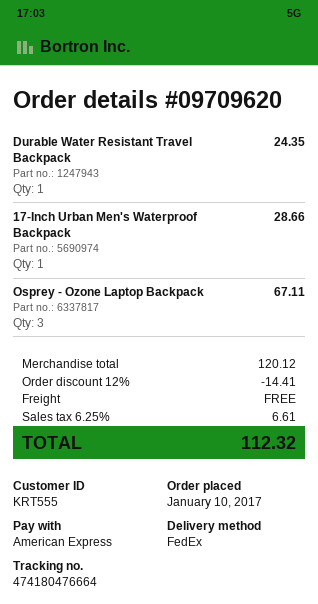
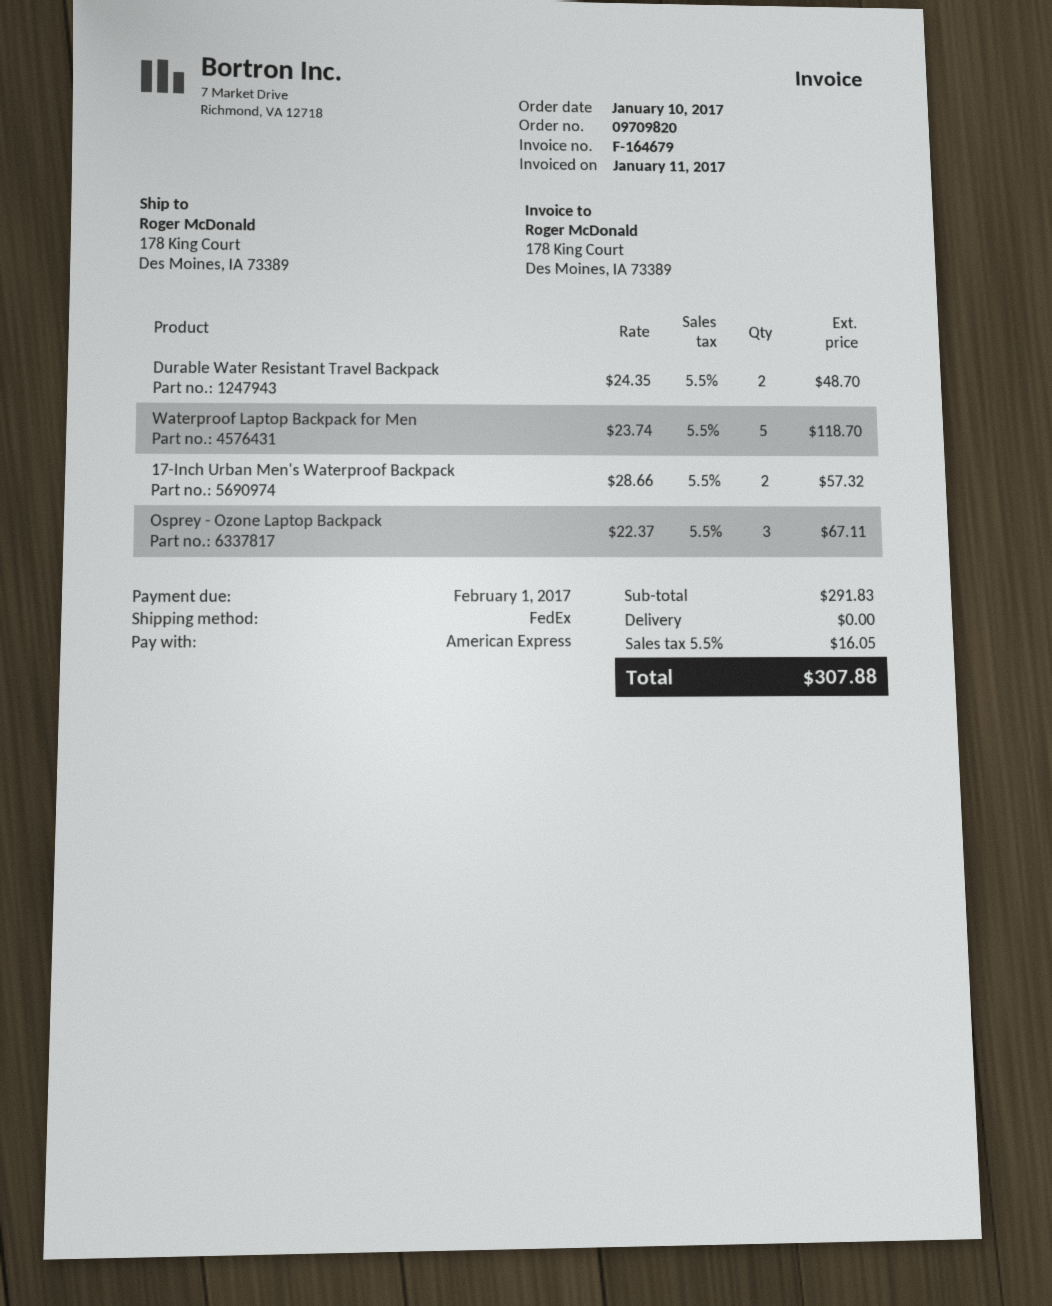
order number: 09709620 -> 09709820
Durable Water Resistant Travel Backpack: 1 for 24.35 -> 2 for 48.70
17-Inch Urban Men's Waterproof Backpack: 1 for 28.66 -> 2 for 57.32
Waterproof Laptop Backpack for Men: none -> 5 for 118.70
subtotal: 120.12 -> 291.83
discount: 12% = 14.41 -> none
tax: 6.25% = 6.61 -> 5.5% = 16.05
total: 112.32 -> 307.88

